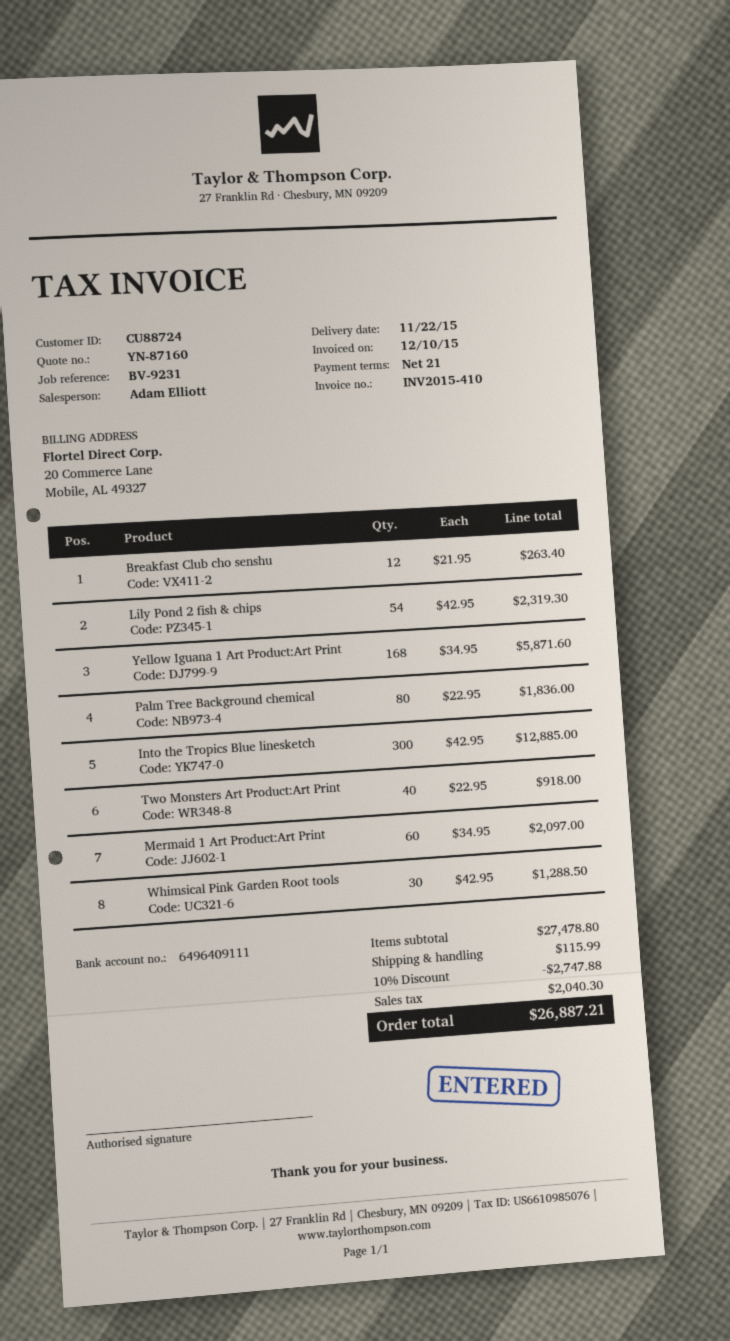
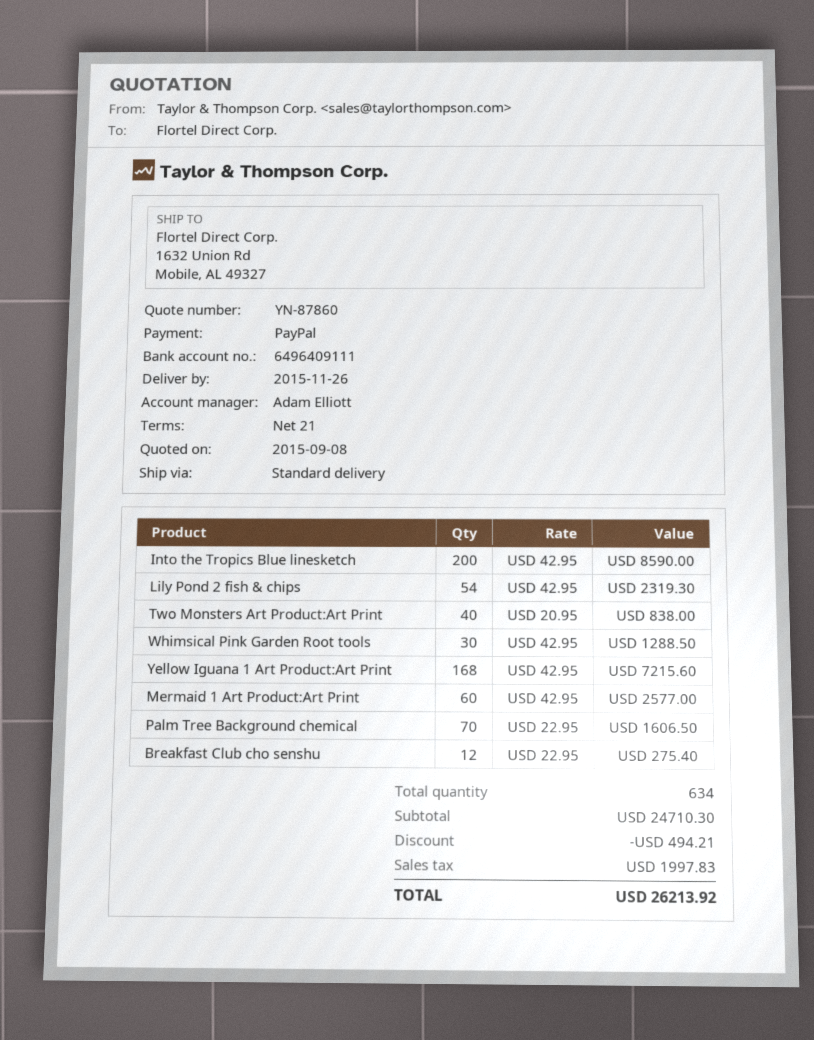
quote number: YN-87160 -> YN-87860
delivery date: 2015-11-22 -> 2015-11-26
Breakfast Club cho senshu: 12 x 21.95 = 263.40 -> 12 x 22.95 = 275.40
Yellow Iguana 1 Art Product:Art Print: 168 x 34.95 = 5871.60 -> 168 x 42.95 = 7215.60
Palm Tree Background chemical: 80 x 22.95 = 1836.00 -> 70 x 22.95 = 1606.50
Into the Tropics Blue linesketch: 300 x 42.95 = 12885.00 -> 200 x 42.95 = 8590.00
Two Monsters Art Product:Art Print: 40 x 22.95 = 918.00 -> 40 x 20.95 = 838.00
Mermaid 1 Art Product:Art Print: 60 x 34.95 = 2097.00 -> 60 x 42.95 = 2577.00
subtotal: 27478.80 -> 24710.30
discount: 2747.88 -> 494.21
shipping: 115.99 -> none
tax: 2040.30 -> 1997.83
total: 26887.21 -> 26213.92

